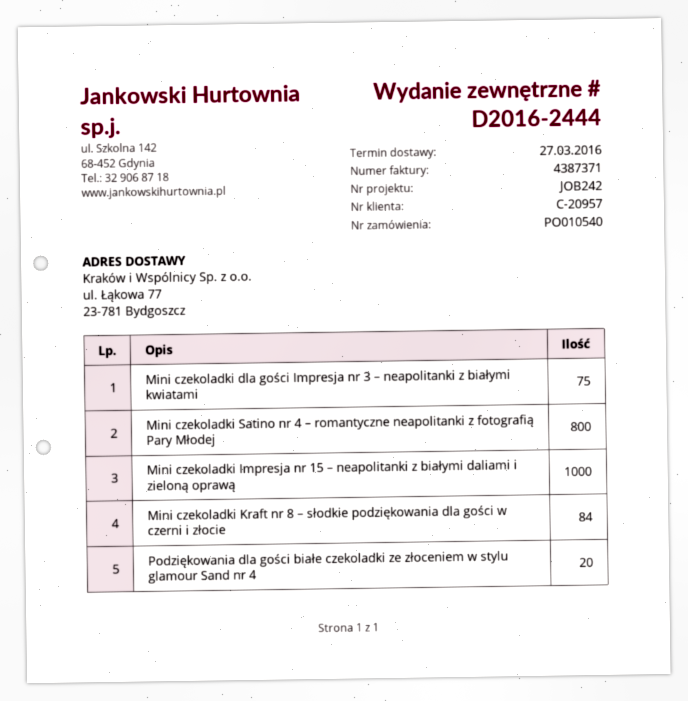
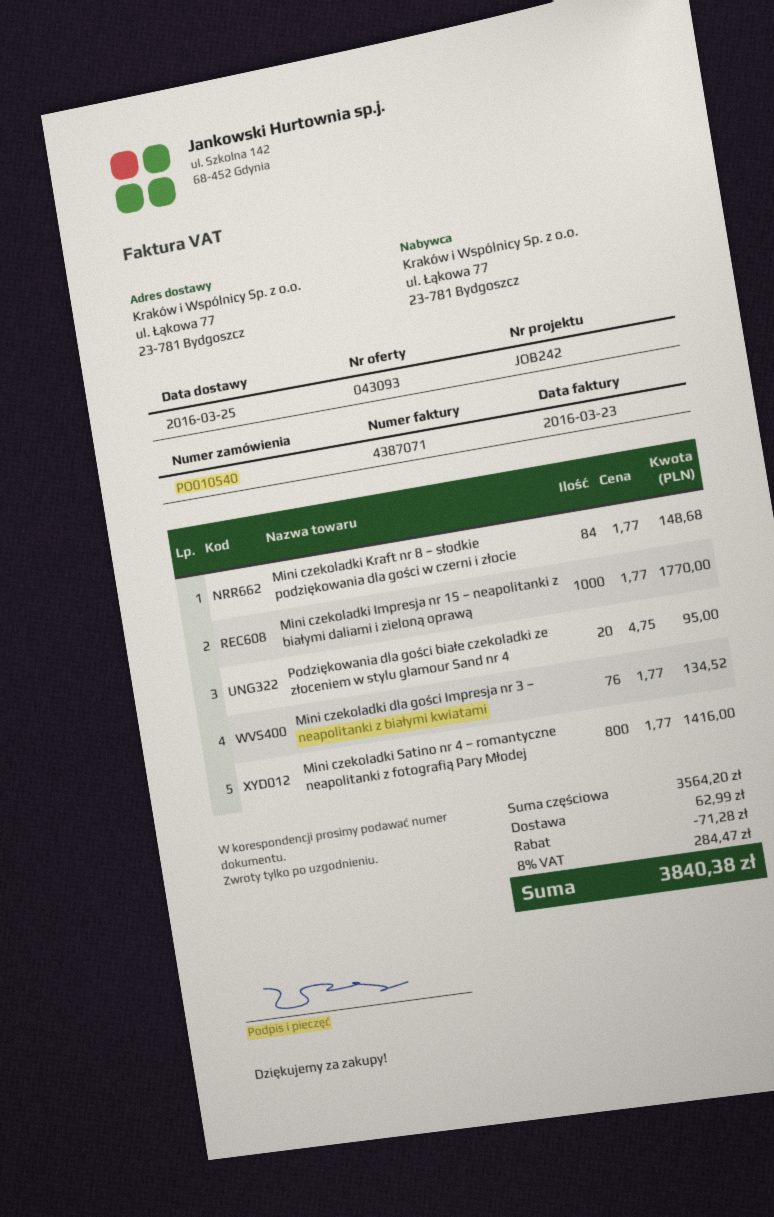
delivery date: 2016-03-27 -> 2016-03-25
invoice number: 4387371 -> 4387071
Mini czekoladki dla gości Impresja nr 3 – neapolitanki z białymi kwiatami: 75 -> 76

